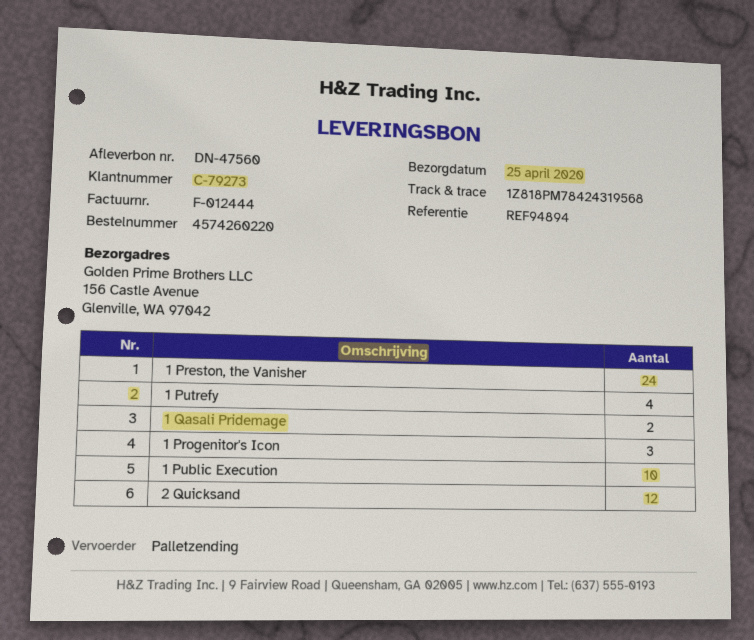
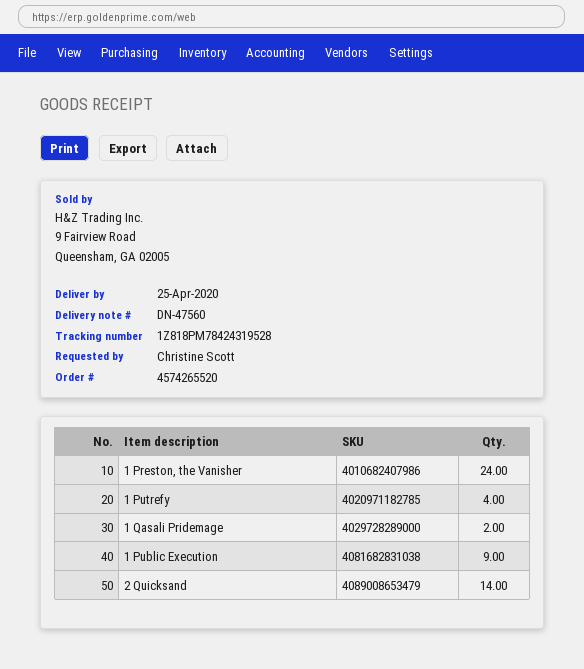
order number: 4574260220 -> 4574265520
tracking number: 1Z818PM78424319568 -> 1Z818PM78424319528
1 Progenitor's Icon: 3 -> none
1 Public Execution: 10 -> 9
2 Quicksand: 12 -> 14

